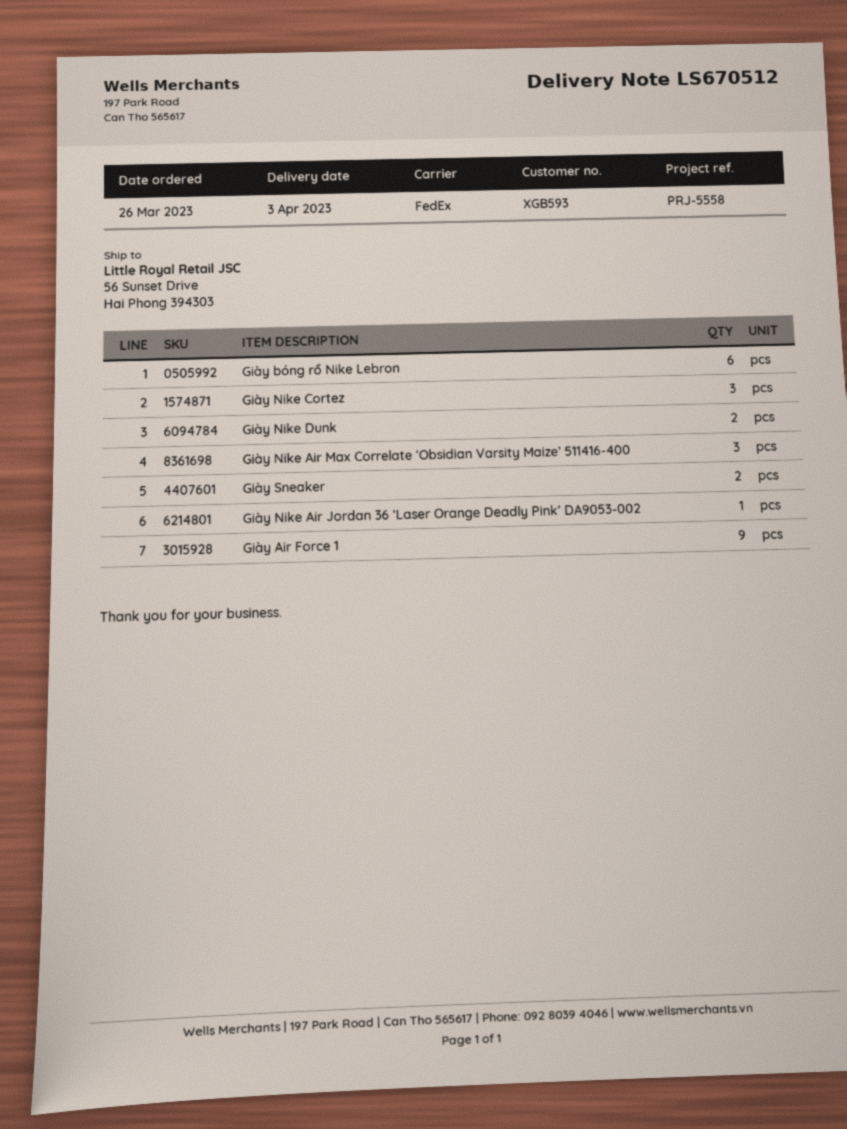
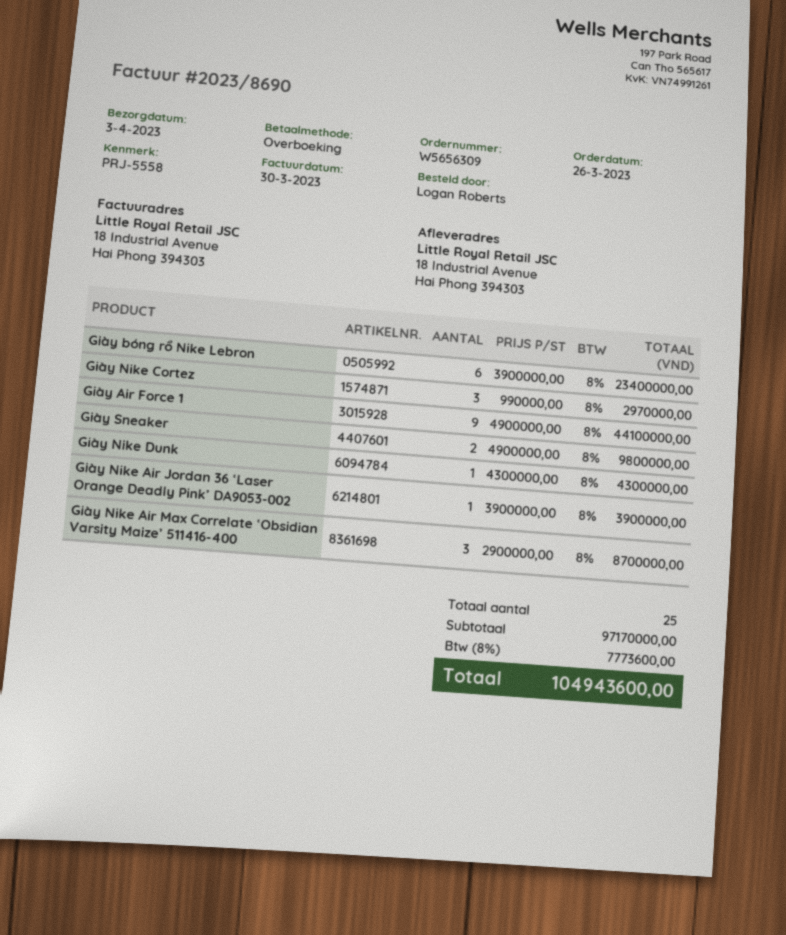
ship to: 56 Sunset Drive, Hai Phong 394303 -> 18 Industrial Avenue, Hai Phong 394303
Giày Nike Dunk: 2 -> 1

